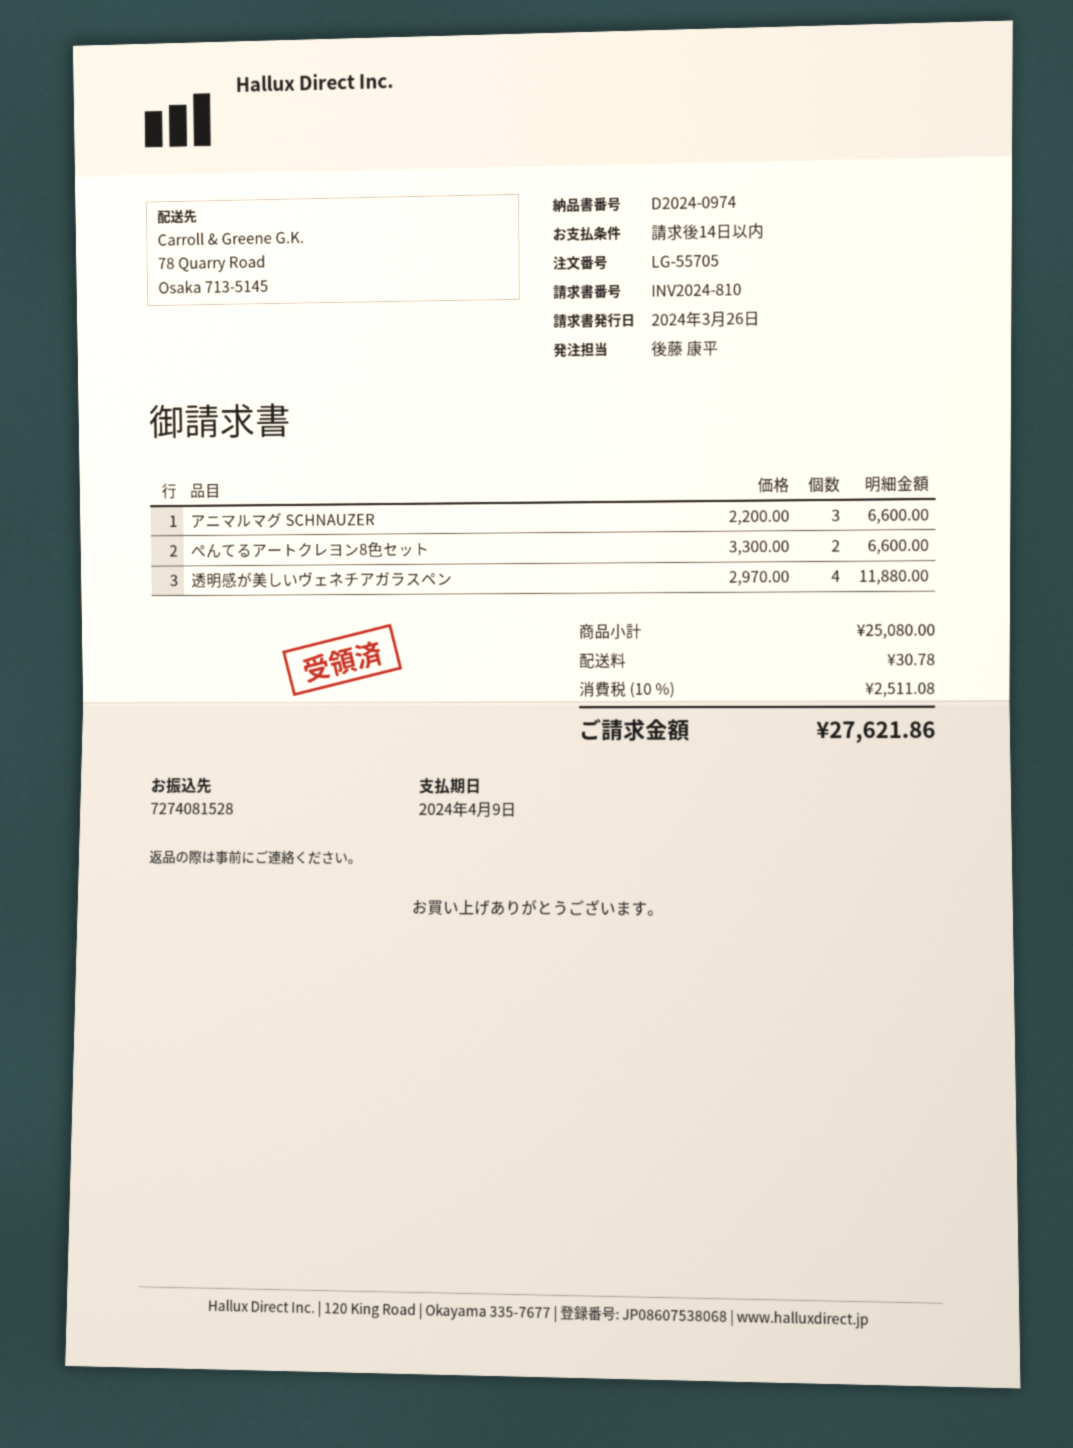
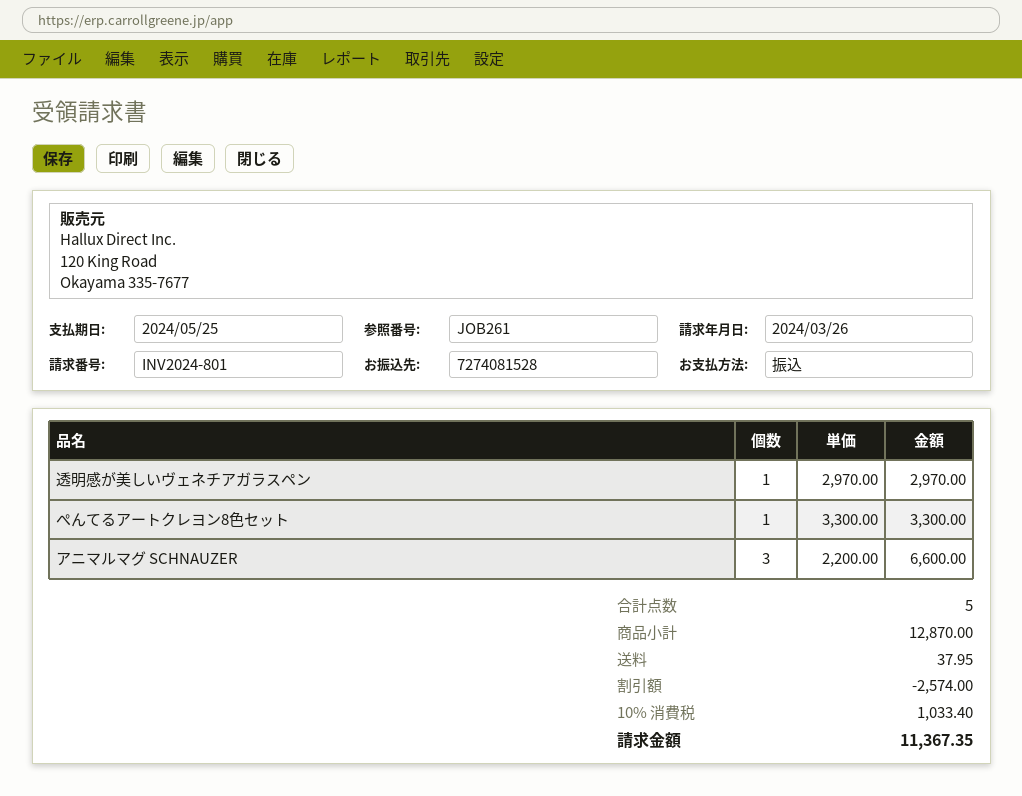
invoice number: INV2024-810 -> INV2024-801
due date: 2024-04-09 -> 2024-05-25
ぺんてるアートクレヨン8色セット: 2 x 3300.00 = 6600.00 -> 1 x 3300.00 = 3300.00
透明感が美しいヴェネチアガラスペン: 4 x 2970.00 = 11880.00 -> 1 x 2970.00 = 2970.00
subtotal: 25080.00 -> 12870.00
discount: none -> 2574.00
shipping: 30.78 -> 37.95
tax: 10% = 2511.08 -> 10% = 1033.40
total: 27621.86 -> 11367.35

